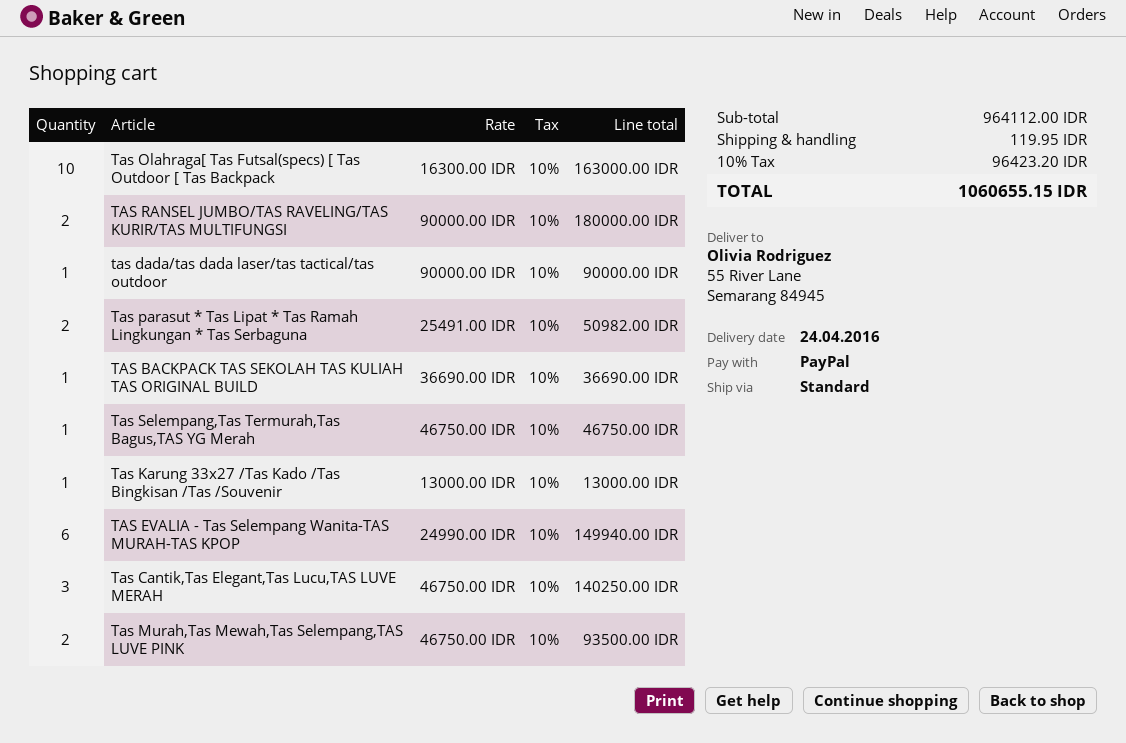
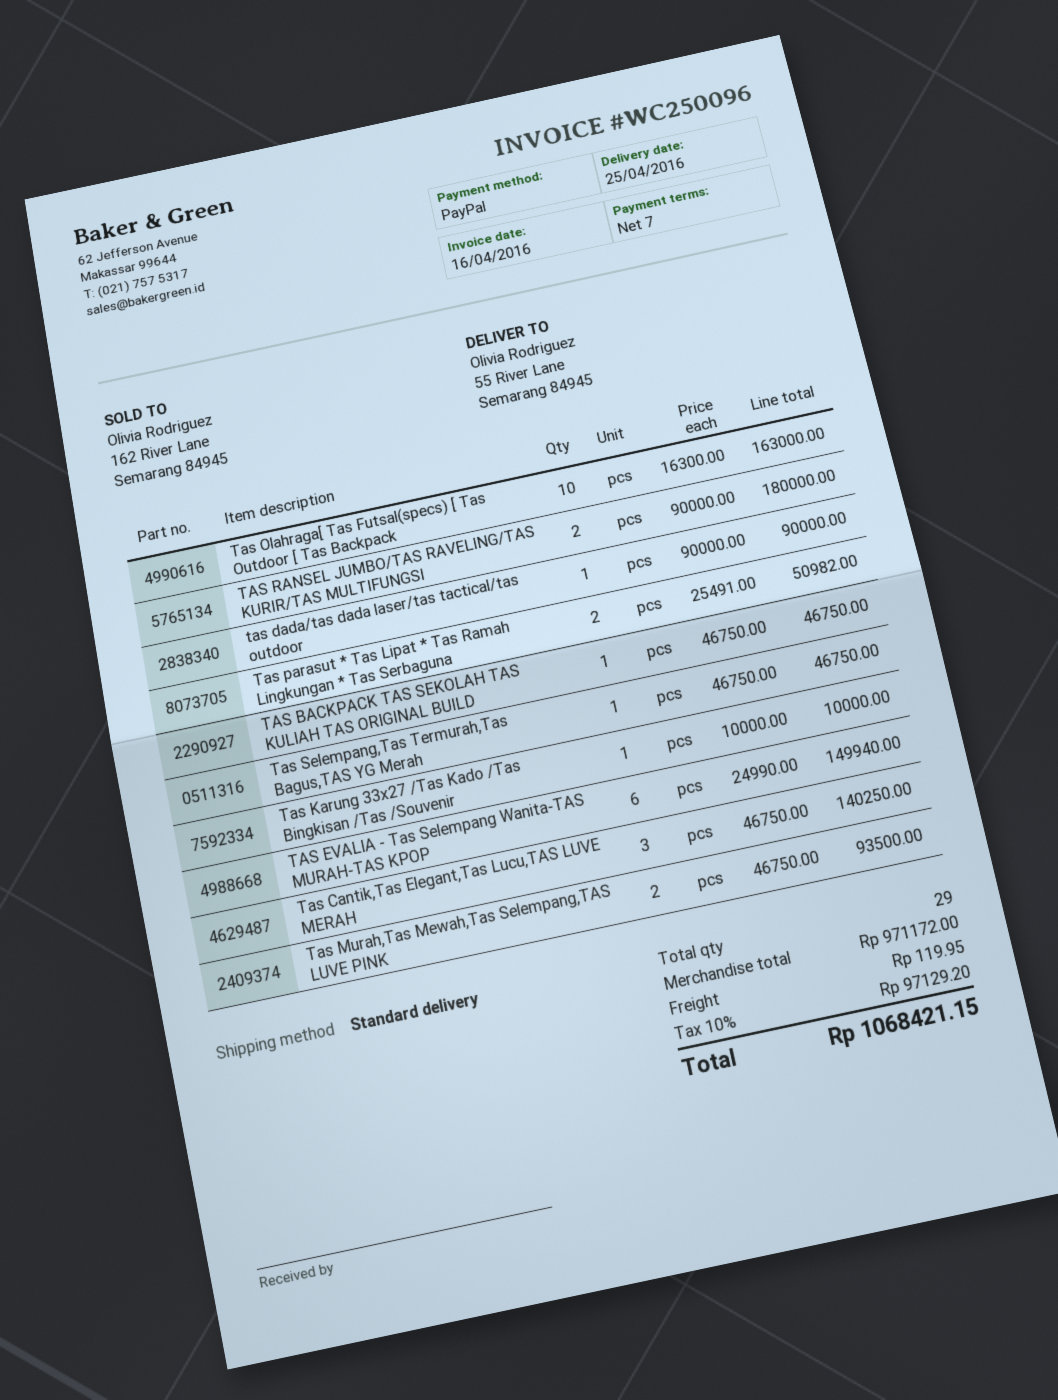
delivery date: 2016-04-24 -> 2016-04-25
TAS BACKPACK TAS SEKOLAH TAS KULIAH TAS ORIGINAL BUILD: 1 x 36690.00 = 36690.00 -> 1 x 46750.00 = 46750.00
Tas Karung 33x27 /Tas Kado /Tas Bingkisan /Tas /Souvenir: 1 x 13000.00 = 13000.00 -> 1 x 10000.00 = 10000.00
subtotal: 964112.00 -> 971172.00
tax: 10% = 96423.20 -> 10% = 97129.20
total: 1060655.15 -> 1068421.15

